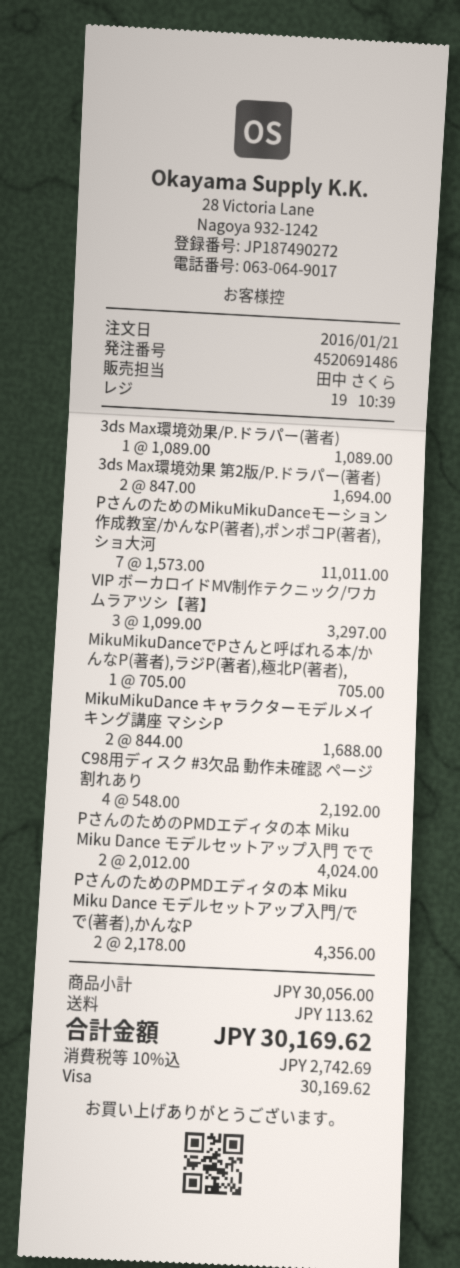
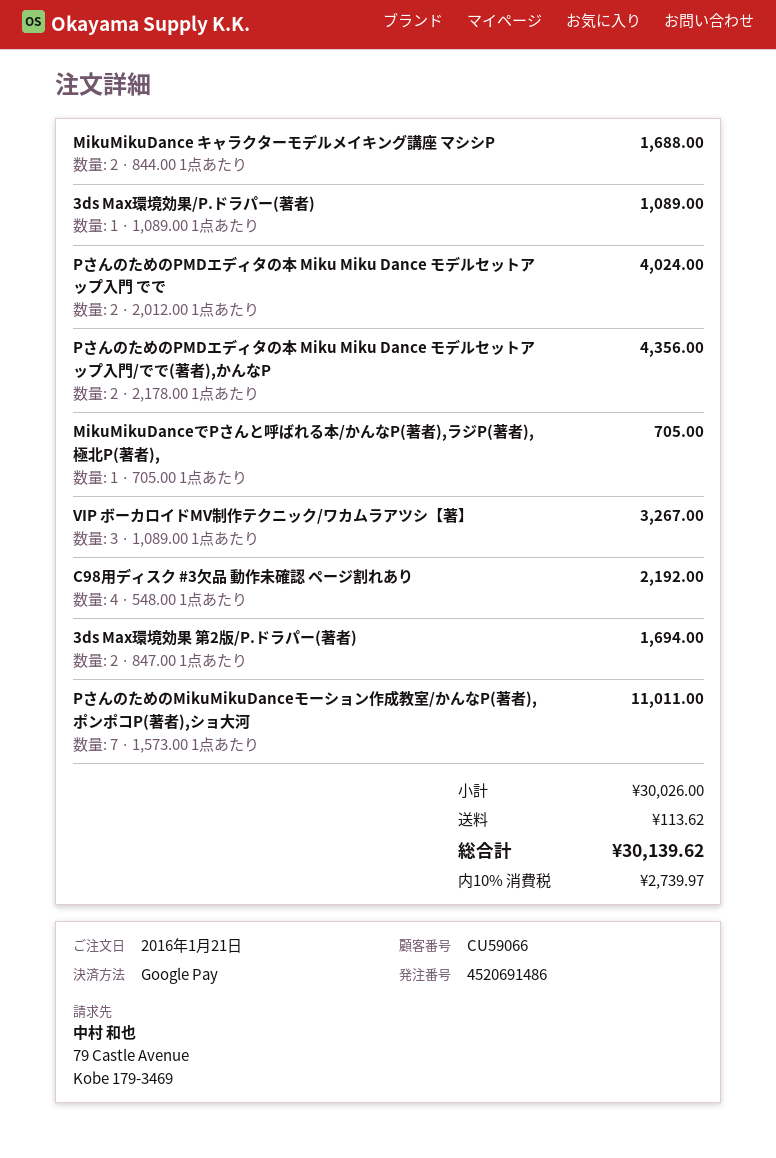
payment method: Visa -> Google Pay
VIP ボーカロイドMV制作テクニック/ワカムラアツシ【著】: 3 x 1099.00 = 3297.00 -> 3 x 1089.00 = 3267.00
subtotal: 30056.00 -> 30026.00
tax: 10% = 2742.69 -> 10% = 2739.97
total: 30169.62 -> 30139.62

